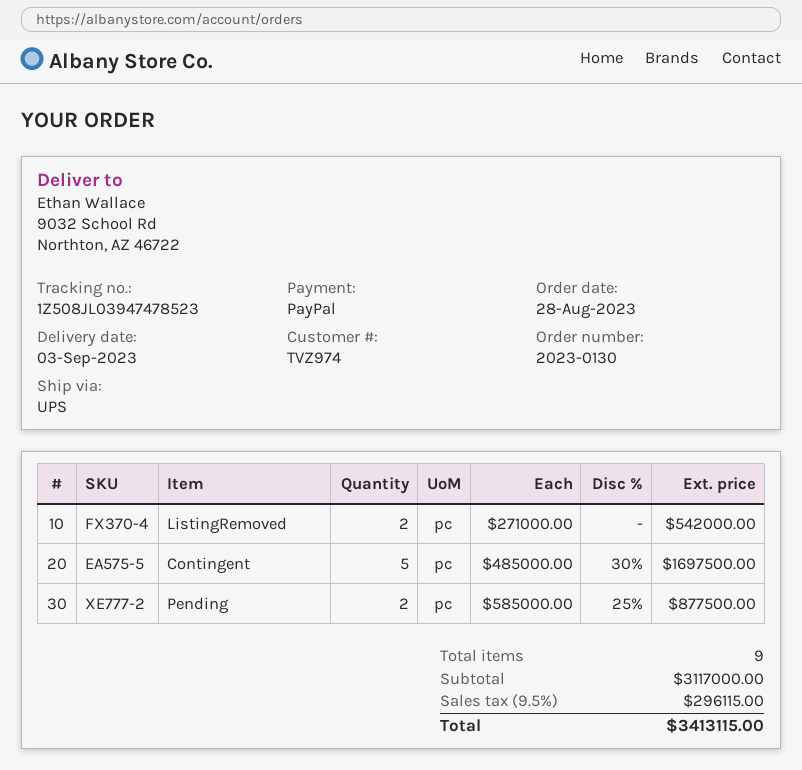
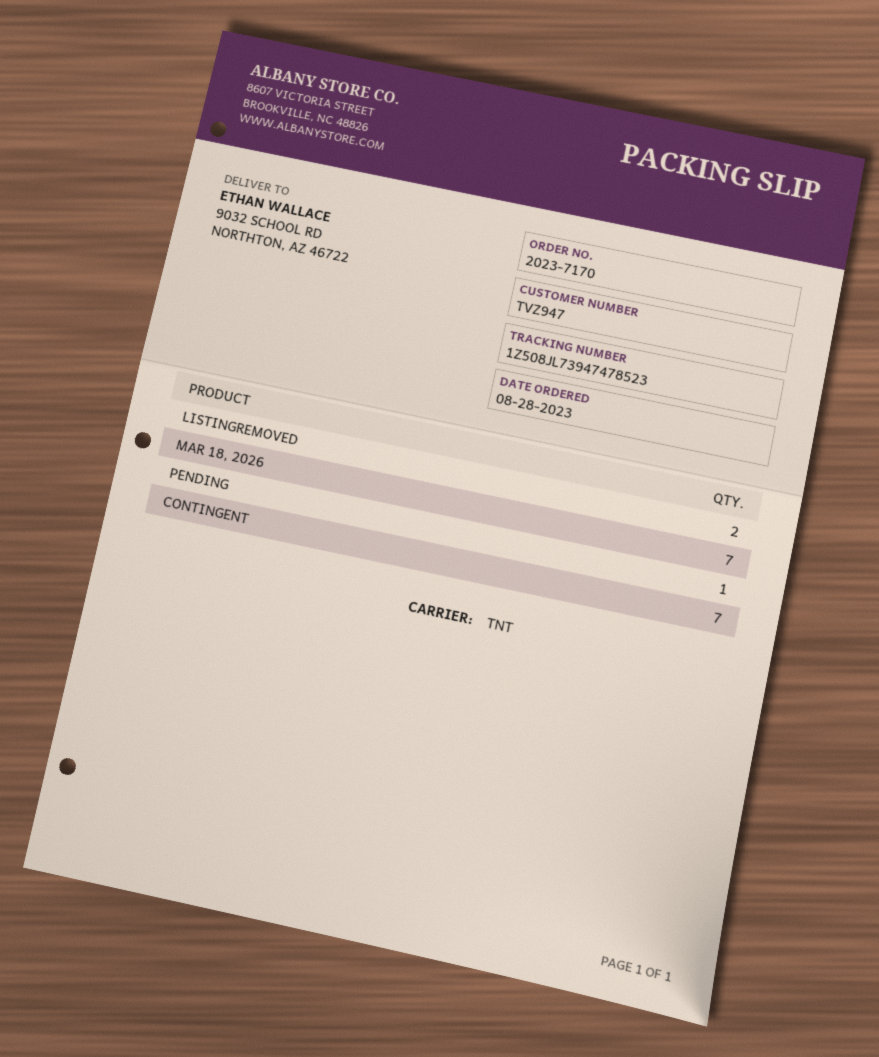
order number: 2023-0130 -> 2023-7170
customer number: TVZ974 -> TVZ947
shipping method: UPS -> TNT
tracking number: 1Z508JL03947478523 -> 1Z508JL73947478523
Contingent: 5 -> 7
Pending: 2 -> 1
MAR 18, 2026: none -> 7

